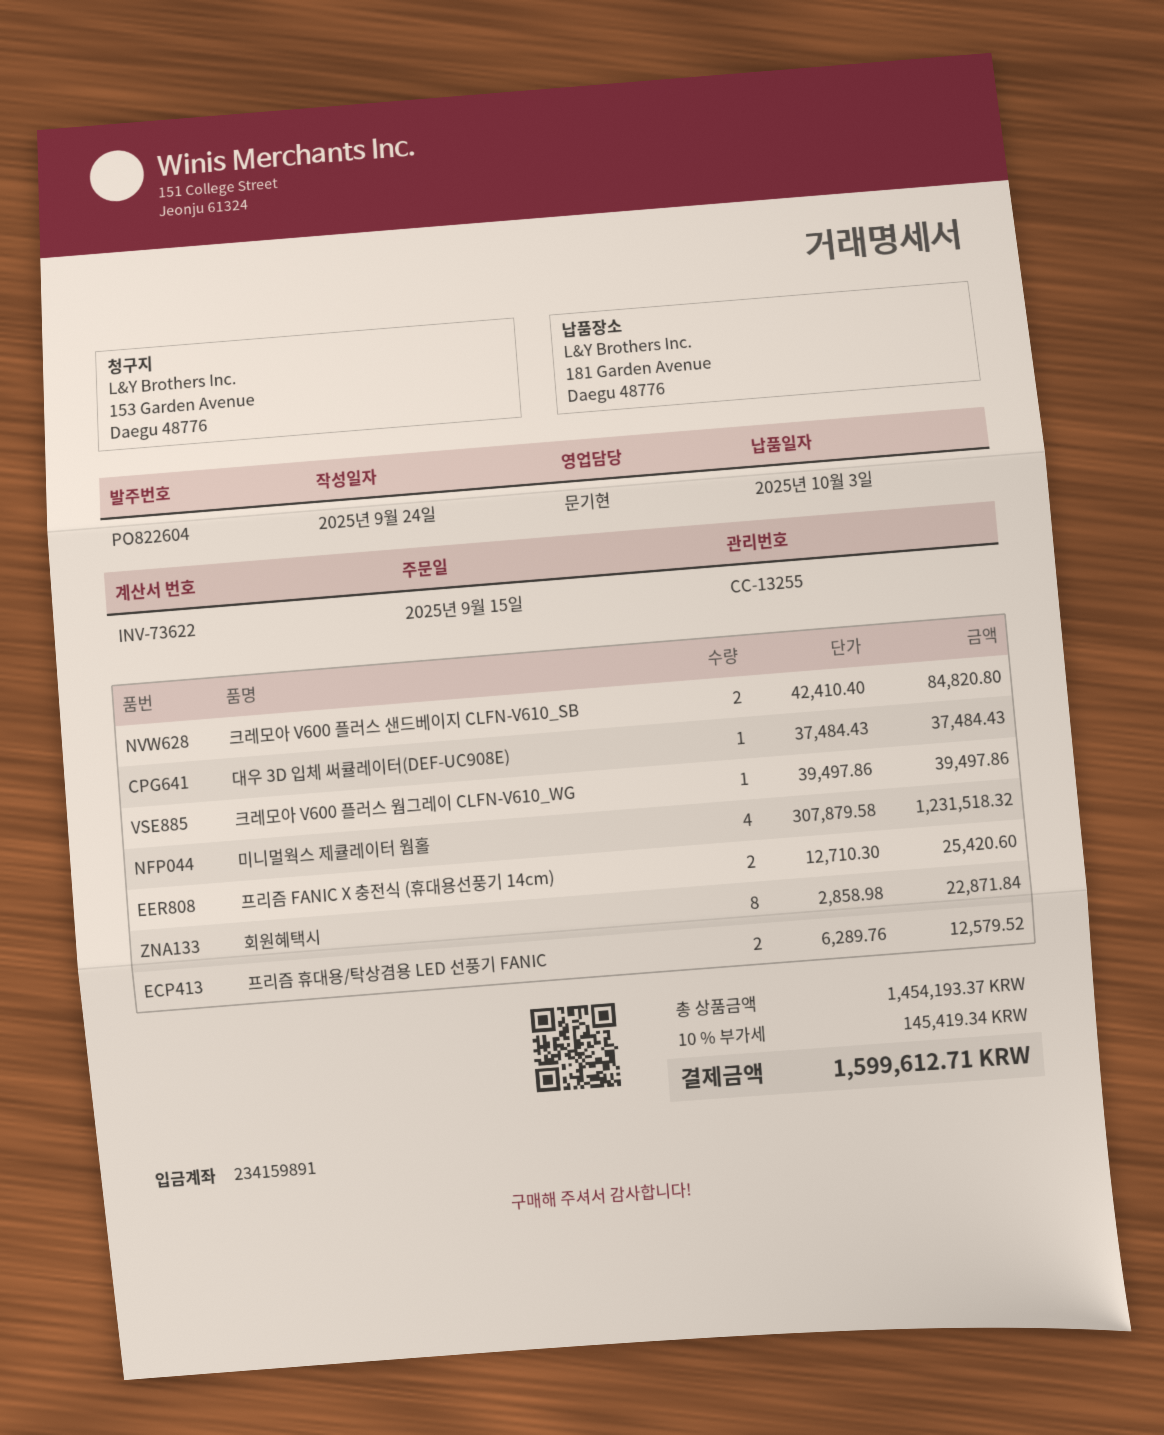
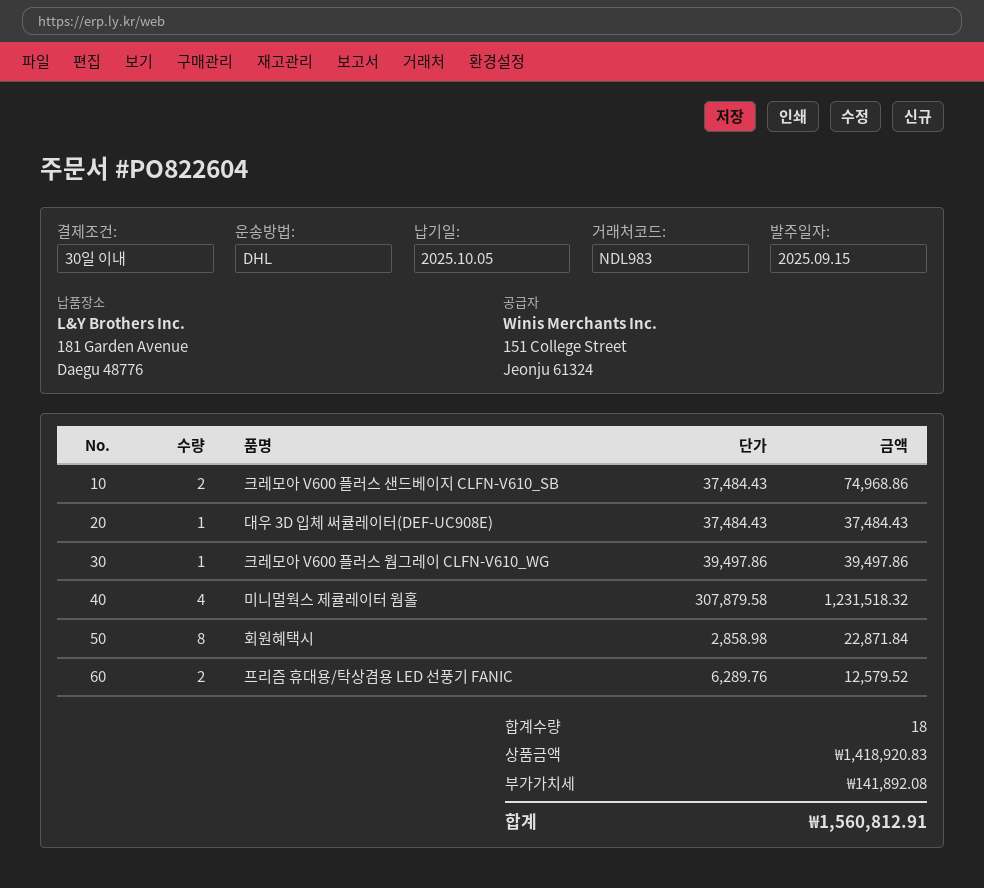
delivery date: 2025-10-03 -> 2025-10-05
크레모아 V600 플러스 샌드베이지 CLFN-V610_SB: 2 x 42410.40 = 84820.80 -> 2 x 37484.43 = 74968.86
프리즘 FANIC X 충전식 (휴대용선풍기 14cm): 2 x 12710.30 = 25420.60 -> none
subtotal: 1454193.37 -> 1418920.83
tax: 145419.34 -> 141892.08
total: 1599612.71 -> 1560812.91

